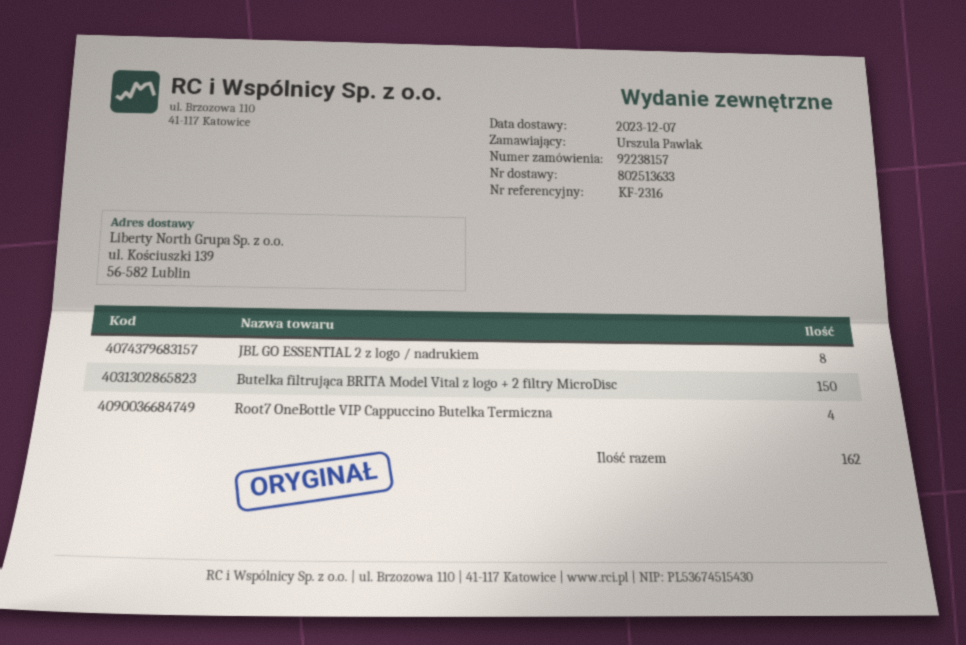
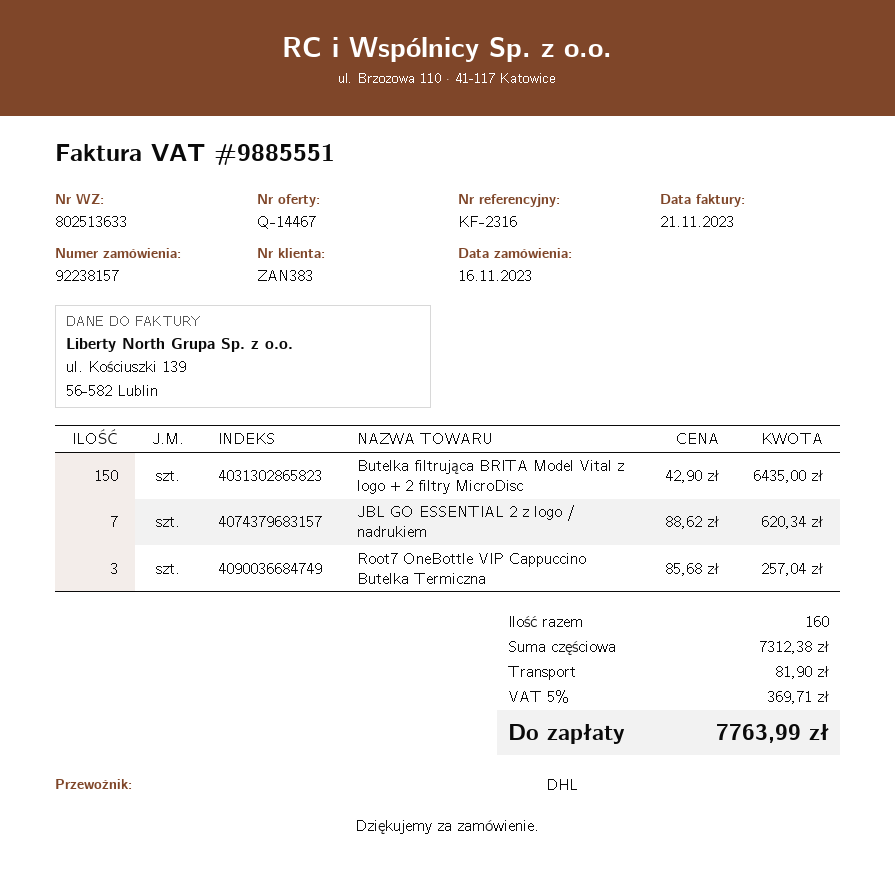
JBL GO ESSENTIAL 2 z logo / nadrukiem: 8 -> 7
Root7 OneBottle VIP Cappuccino Butelka Termiczna: 4 -> 3
total quantity: 162 -> 160

